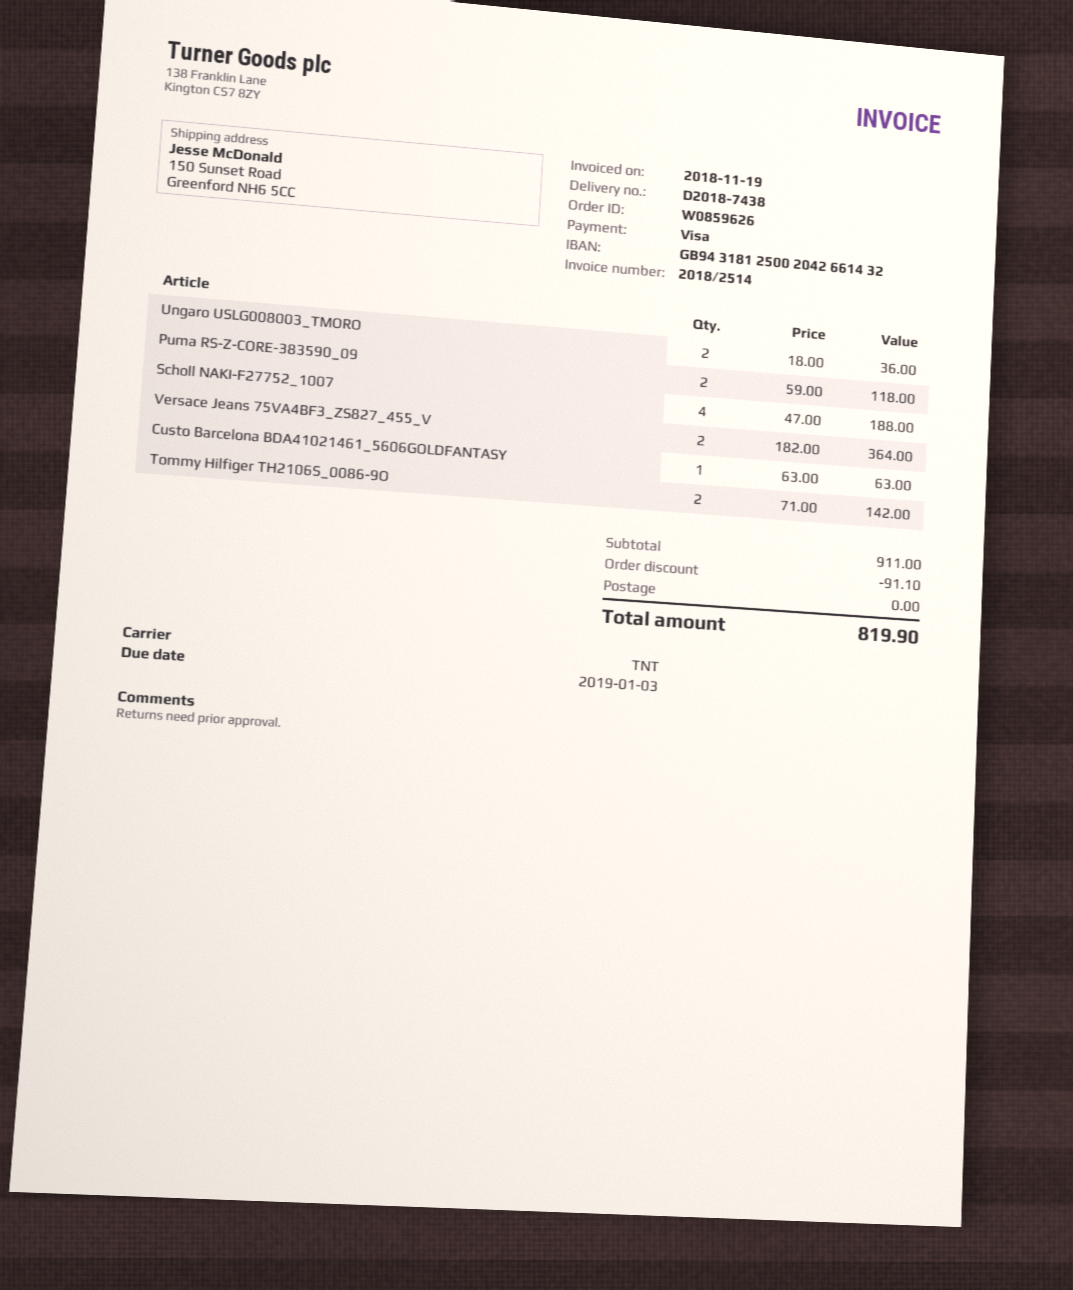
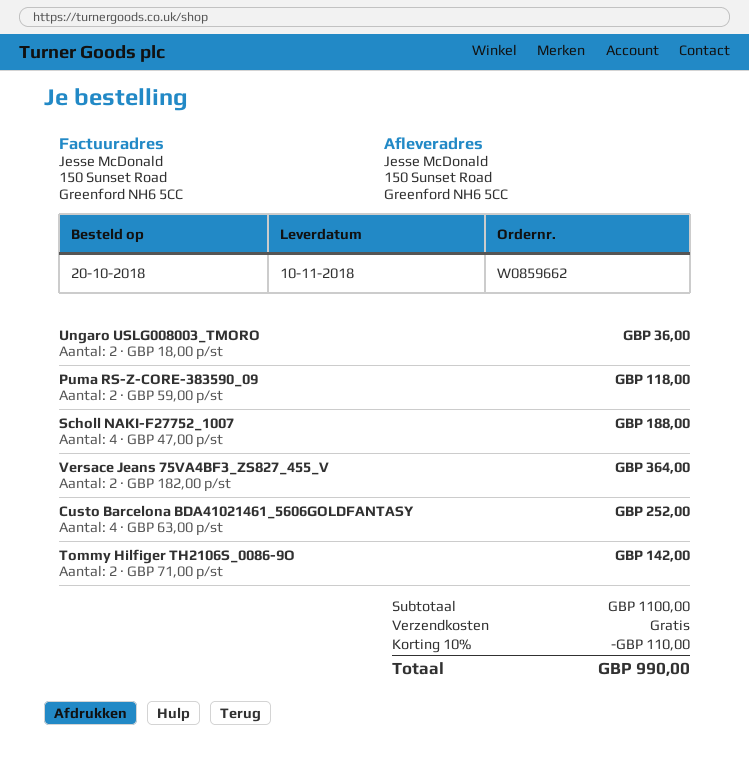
order number: W0859626 -> W0859662
Custo Barcelona BDA41021461_5606GOLDFANTASY: 1 x 63.00 = 63.00 -> 4 x 63.00 = 252.00
subtotal: 911.00 -> 1100.00
discount: 91.10 -> 110.00
total: 819.90 -> 990.00

